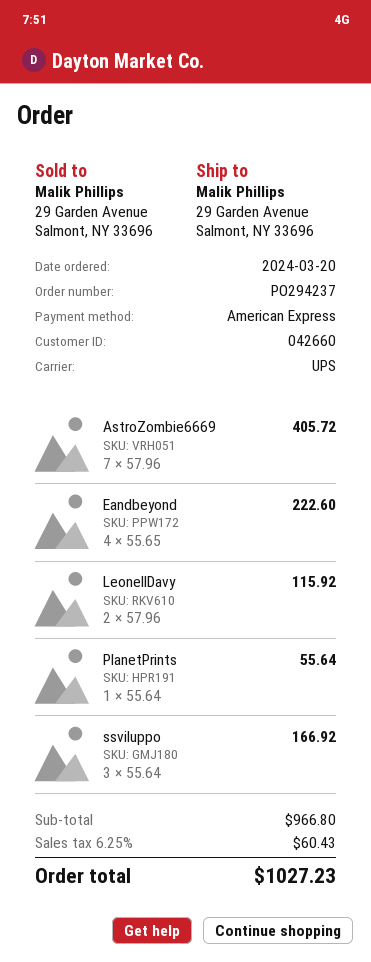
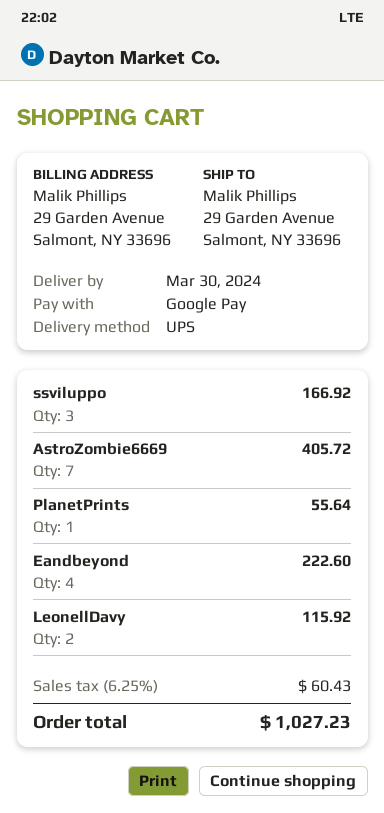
payment method: American Express -> Google Pay

